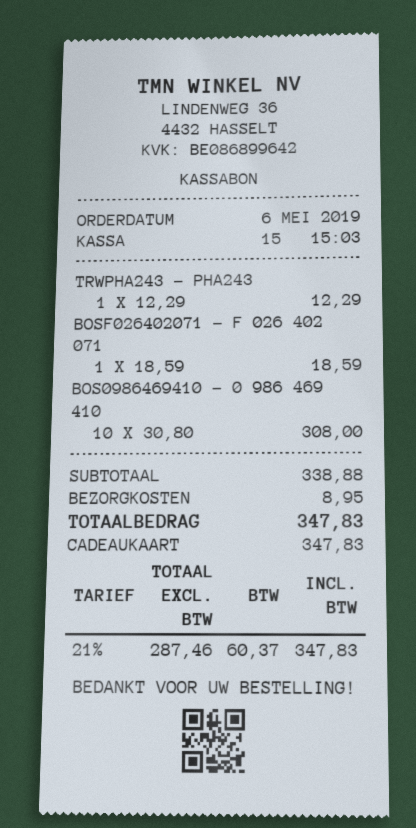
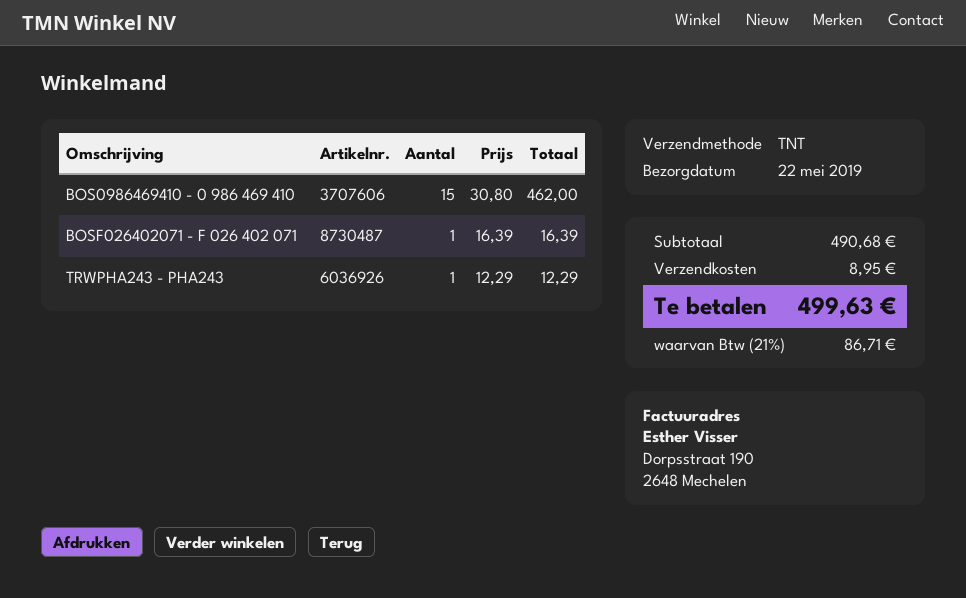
BOSF026402071 - F 026 402 071: 1 x 18.59 = 18.59 -> 1 x 16.39 = 16.39
BOS0986469410 - 0 986 469 410: 10 x 30.80 = 308.00 -> 15 x 30.80 = 462.00
subtotal: 338.88 -> 490.68
tax: 21% = 60.37 -> 21% = 86.71
total: 347.83 -> 499.63

